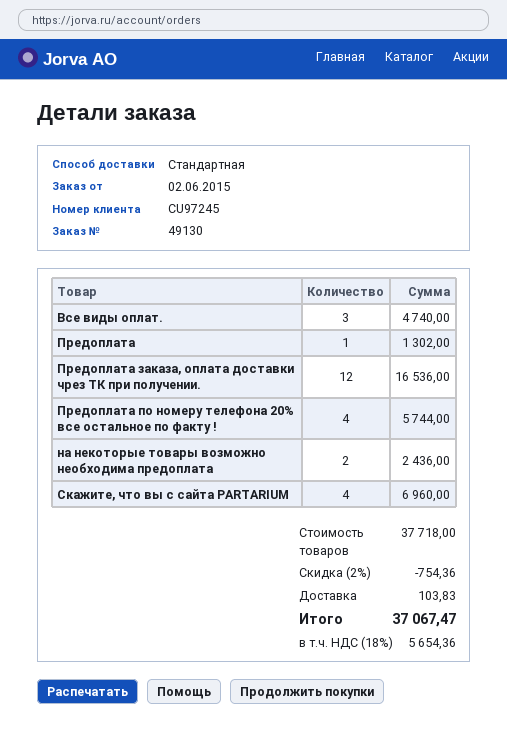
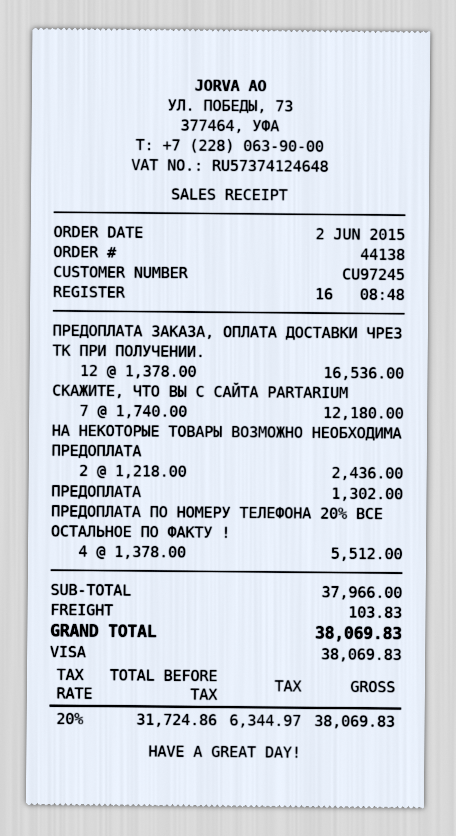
order number: 49130 -> 44138
Все виды оплат.: 3 for 4740.00 -> none
Предоплата по номеру телефона 20% все остальное по факту !: 4 for 5744.00 -> 4 for 5512.00
Скажите, что вы с сайта PARTARIUM: 4 for 6960.00 -> 7 for 12180.00
subtotal: 37718.00 -> 37966.00
discount: 2% = 754.36 -> none
tax: 18% = 5654.36 -> 20% = 6344.97
total: 37067.47 -> 38069.83

